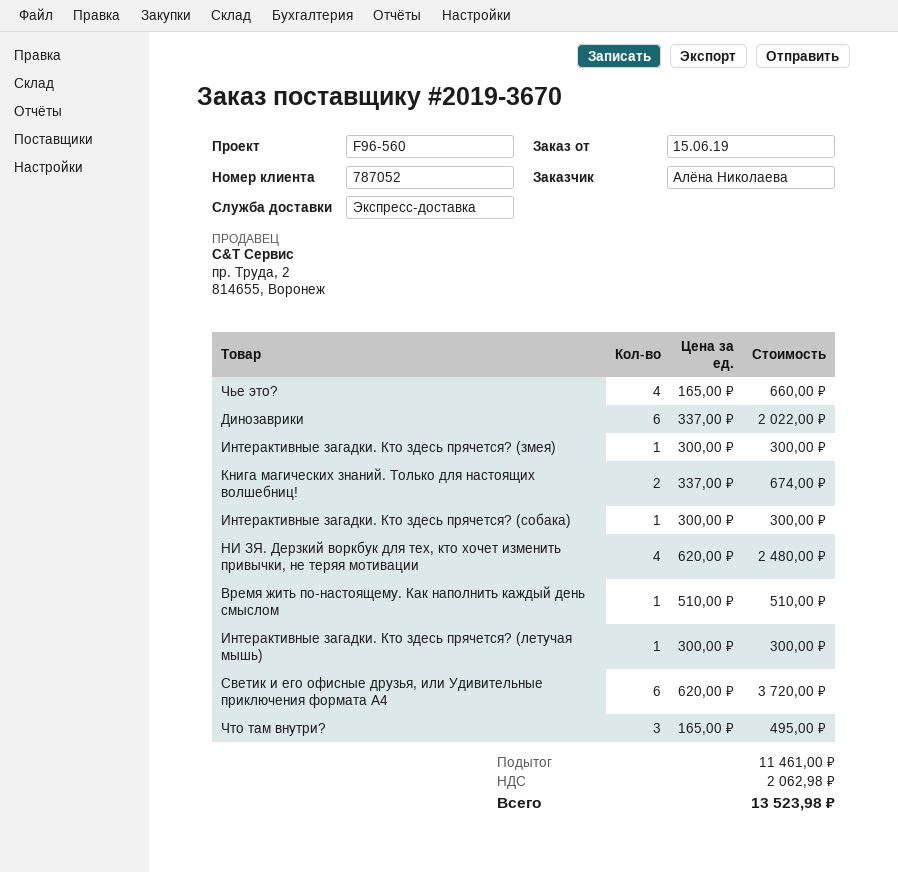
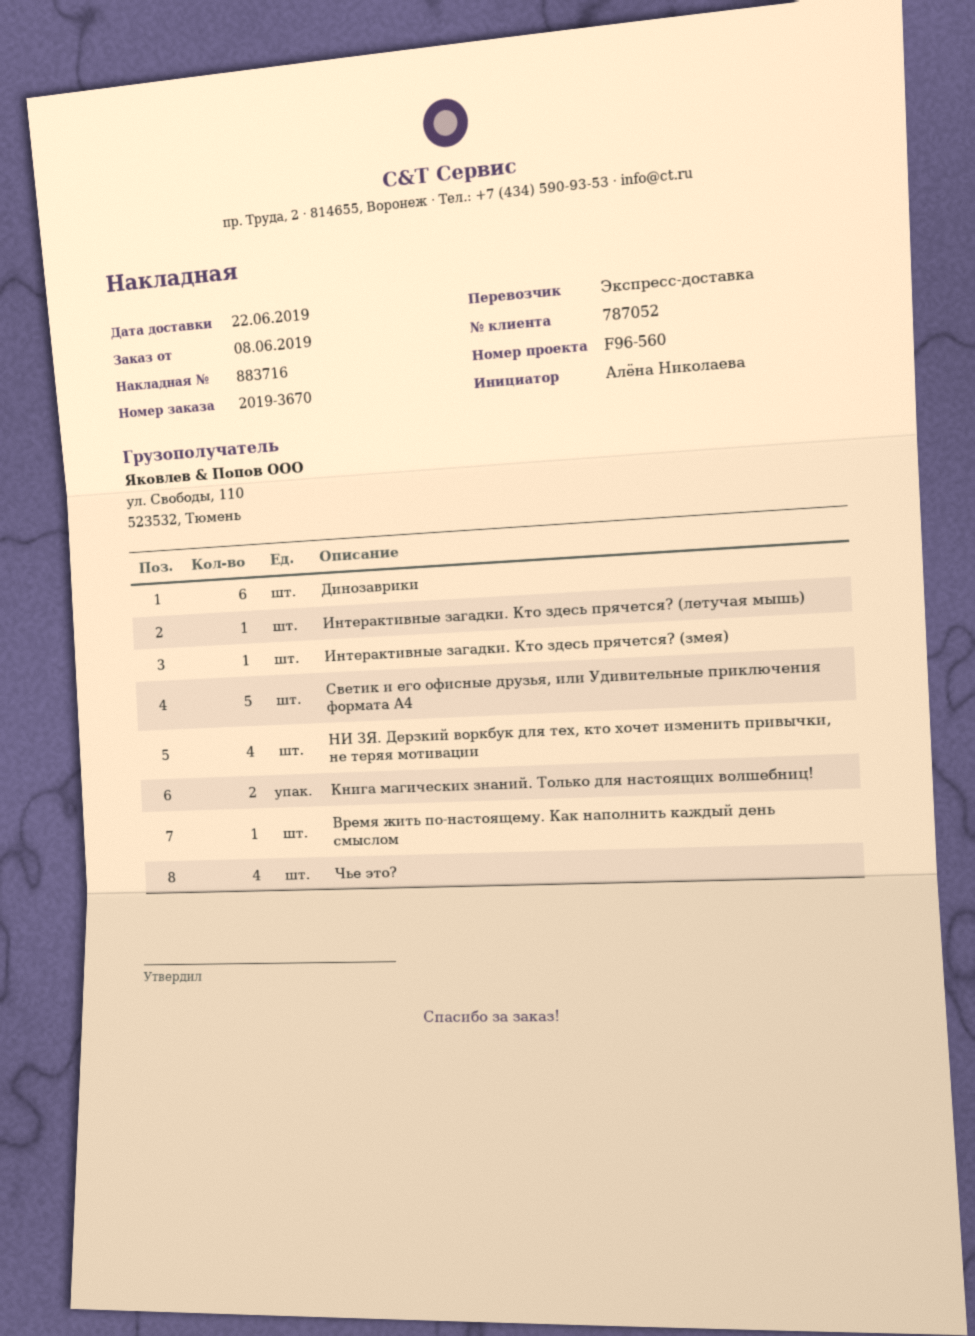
order date: 2019-06-15 -> 2019-06-08
Интерактивные загадки. Кто здесь прячется? (собака): 1 -> none
Светик и его офисные друзья, или Удивительные приключения формата А4: 6 -> 5
Что там внутри?: 3 -> none

